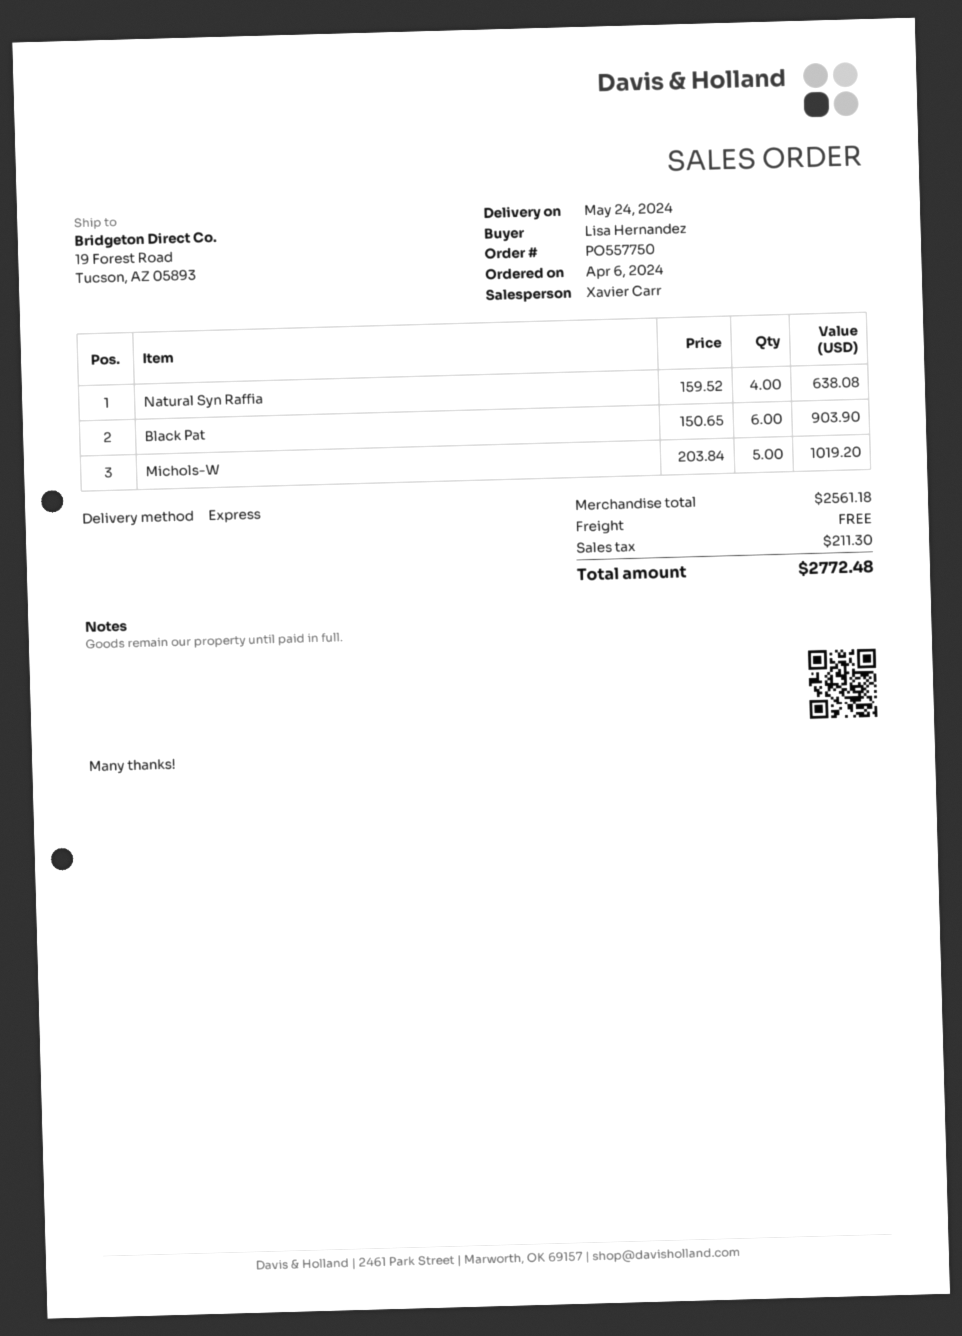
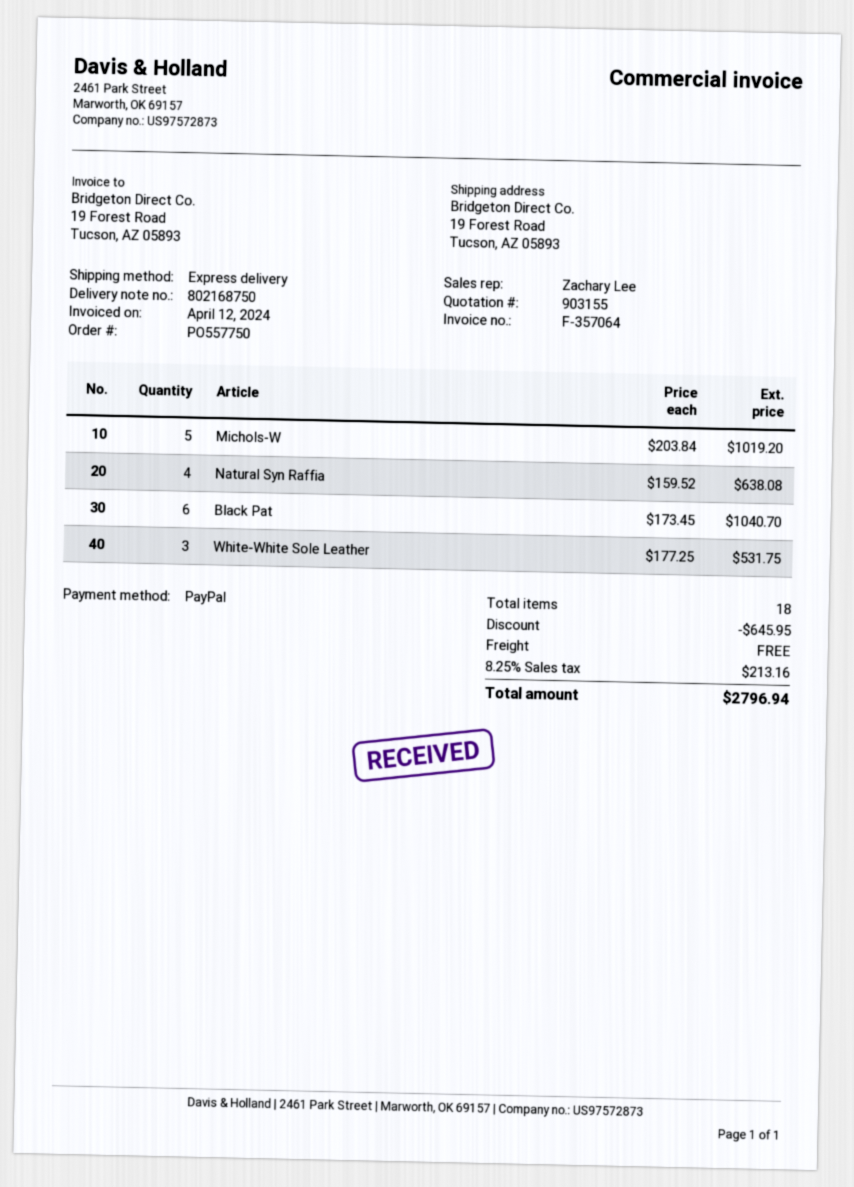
sales rep: Xavier Carr -> Zachary Lee
Black Pat: 6 x 150.65 = 903.90 -> 6 x 173.45 = 1040.70
White-White Sole Leather: none -> 3 x 177.25 = 531.75
discount: none -> 645.95
tax: 211.30 -> 213.16
total: 2772.48 -> 2796.94

